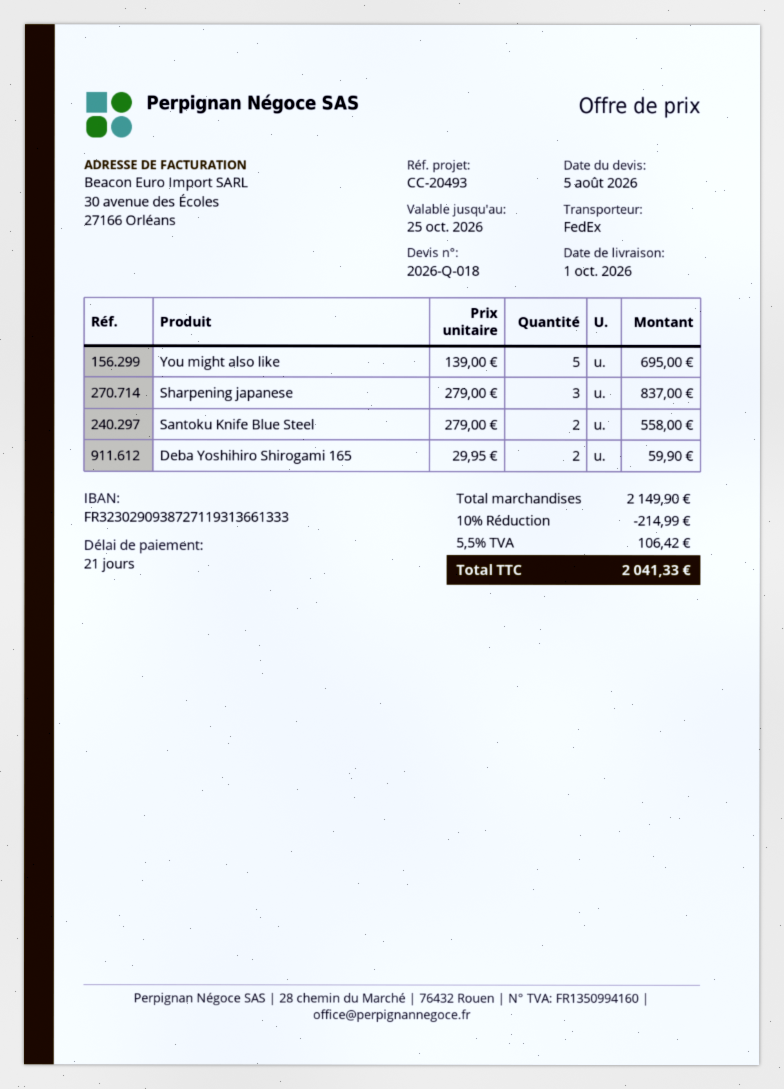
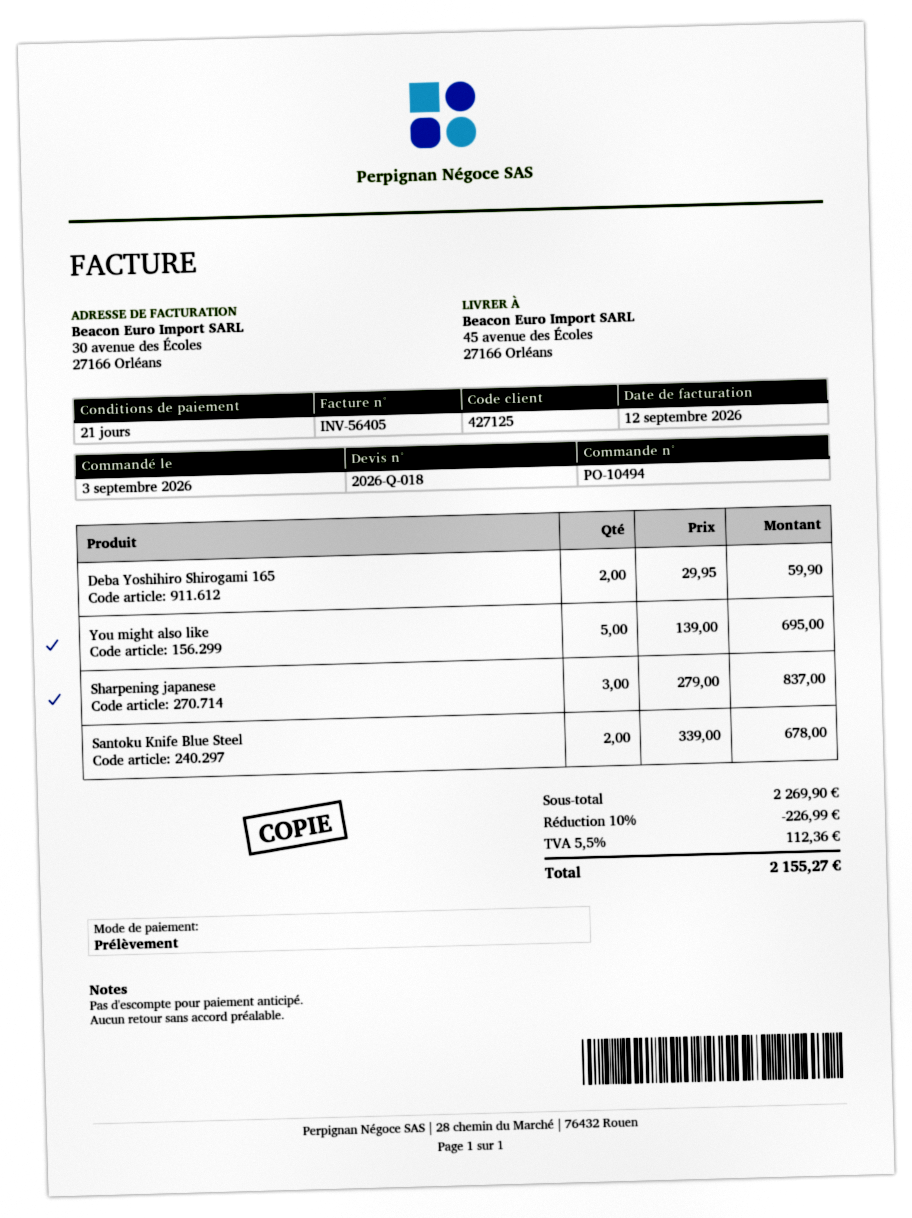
Santoku Knife Blue Steel: 2 x 279.00 = 558.00 -> 2 x 339.00 = 678.00
subtotal: 2149.90 -> 2269.90
discount: 10% = 214.99 -> 10% = 226.99
tax: 5.5% = 106.42 -> 5.5% = 112.36
total: 2041.33 -> 2155.27

